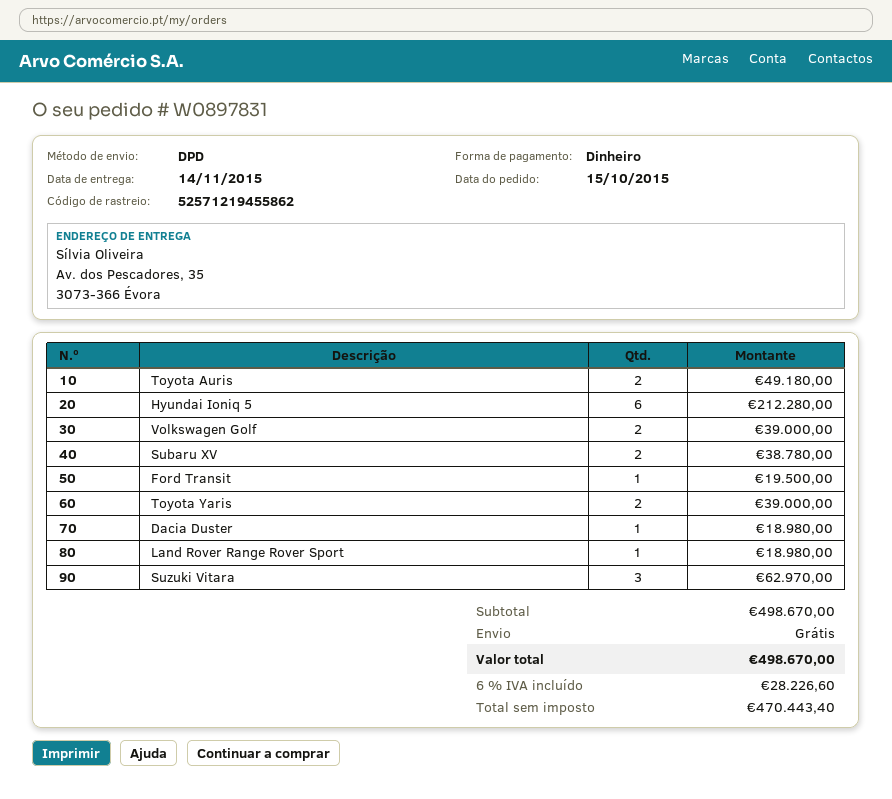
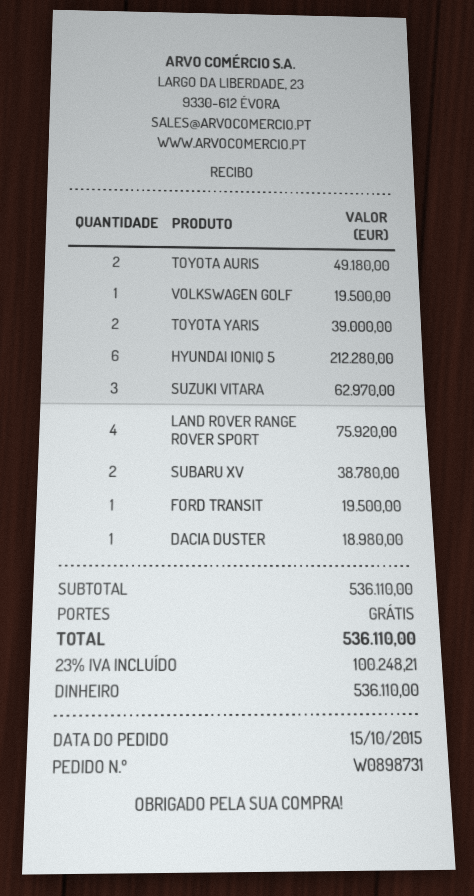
order number: W0897831 -> W0898731
Volkswagen Golf: 2 for 39000.00 -> 1 for 19500.00
Land Rover Range Rover Sport: 1 for 18980.00 -> 4 for 75920.00
subtotal: 498670.00 -> 536110.00
tax: 6% = 28226.60 -> 23% = 100248.21
total: 498670.00 -> 536110.00

